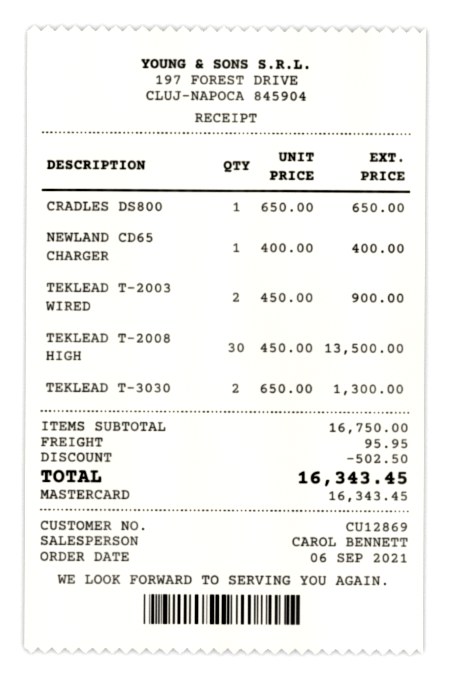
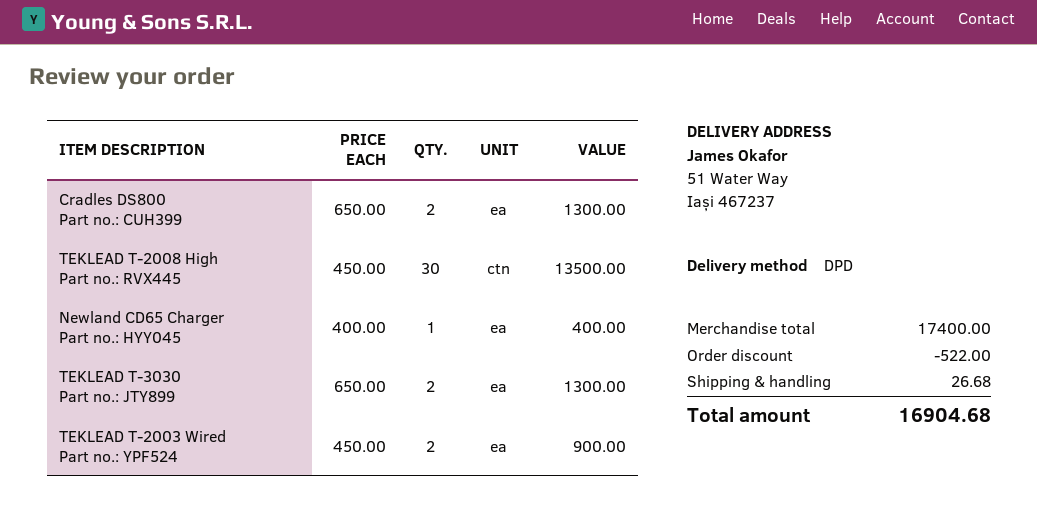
CRADLES DS800: 1 x 650.00 = 650.00 -> 2 x 650.00 = 1300.00
subtotal: 16750.00 -> 17400.00
discount: 502.50 -> 522.00
shipping: 95.95 -> 26.68
total: 16343.45 -> 16904.68

